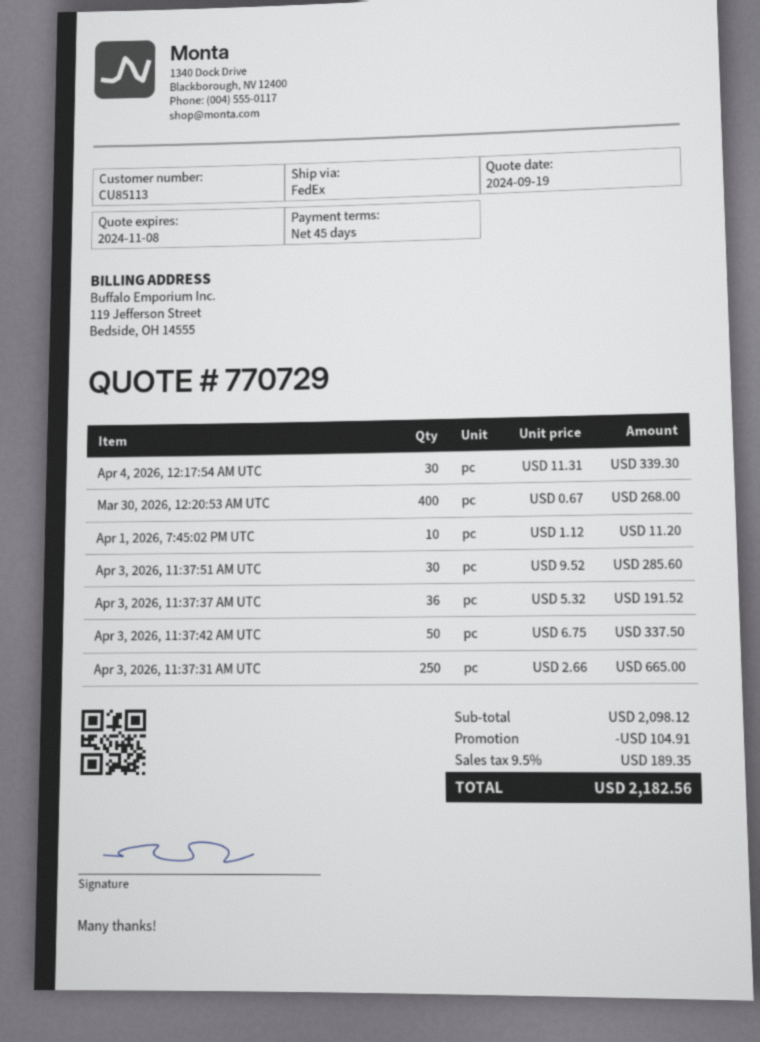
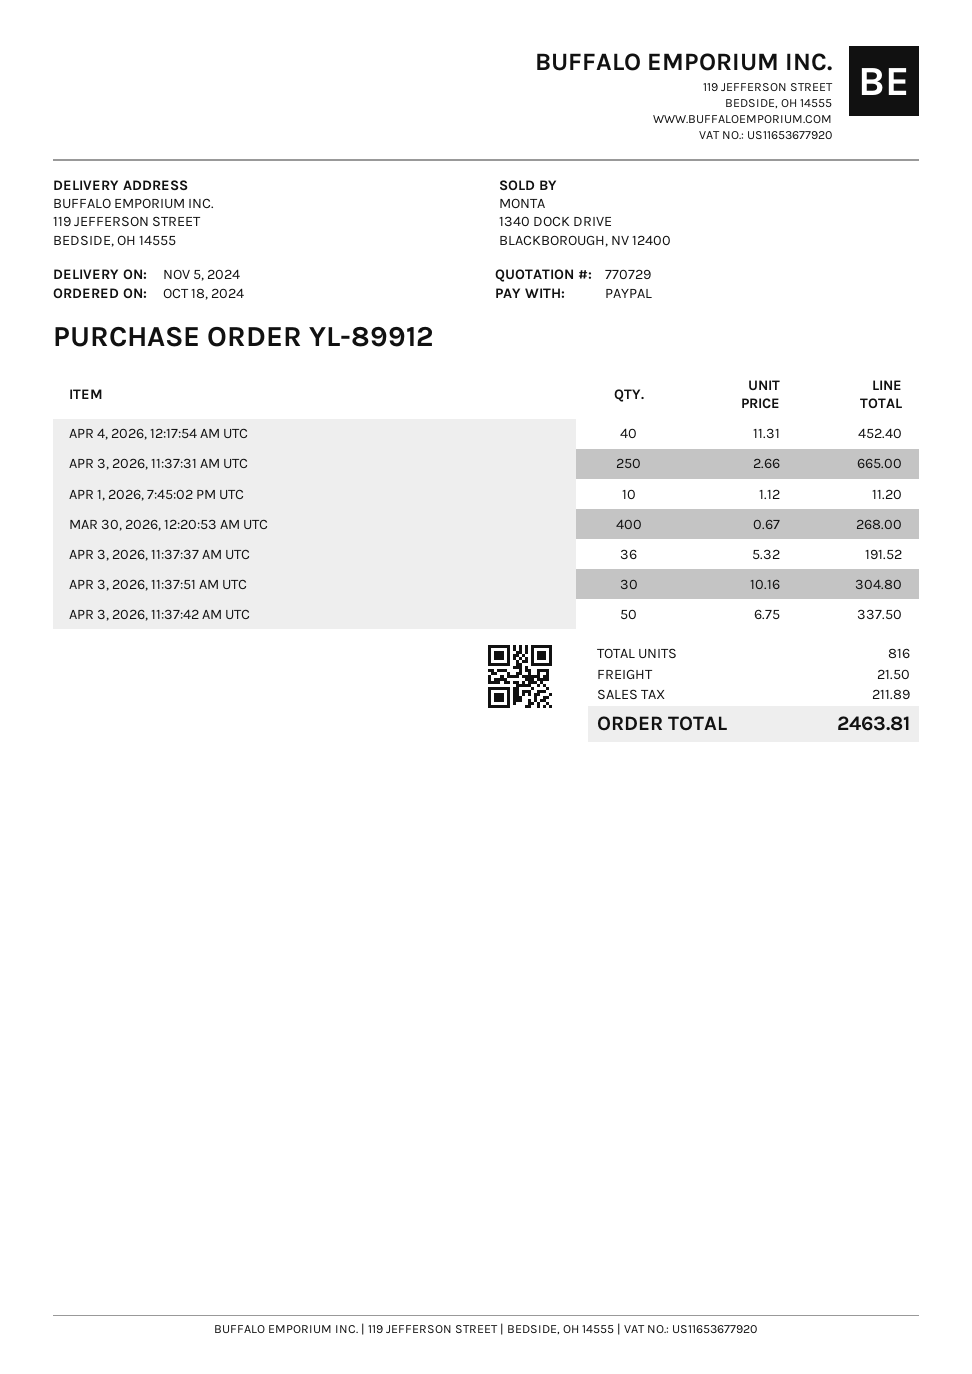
Apr 4, 2026, 12:17:54 AM UTC: 30 x 11.31 = 339.30 -> 40 x 11.31 = 452.40
Apr 3, 2026, 11:37:51 AM UTC: 30 x 9.52 = 285.60 -> 30 x 10.16 = 304.80
discount: 104.91 -> none
shipping: none -> 21.50
tax: 189.35 -> 211.89
total: 2182.56 -> 2463.81

